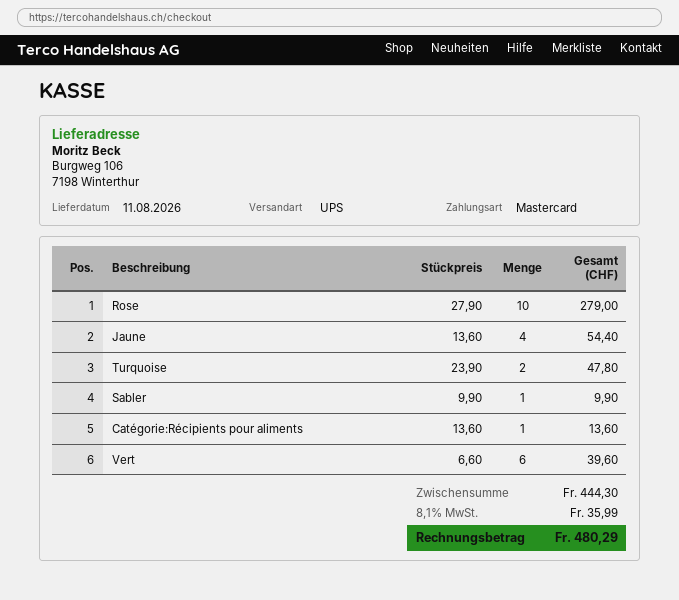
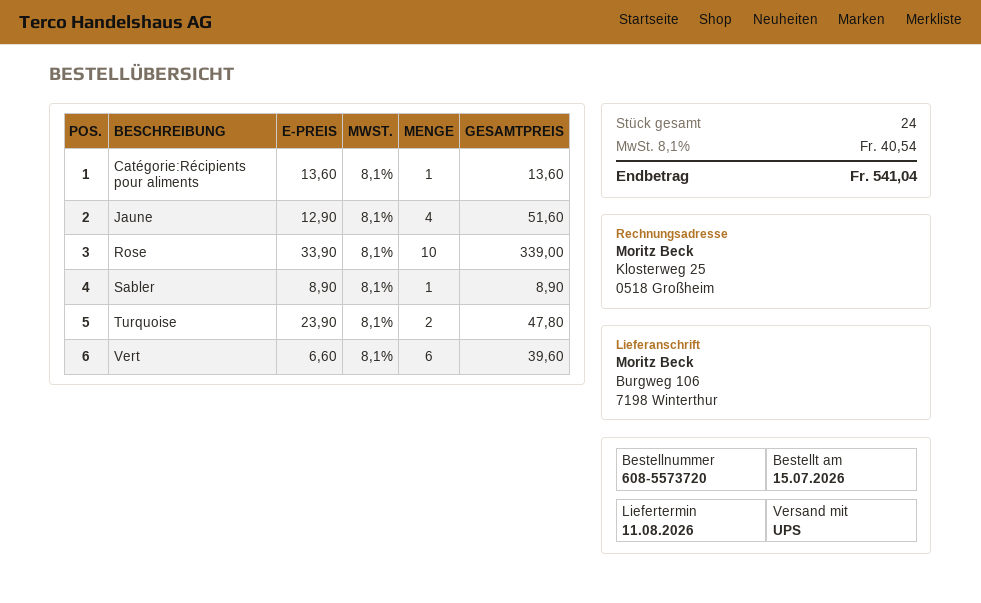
Rose: 10 x 27.90 = 279.00 -> 10 x 33.90 = 339.00
Jaune: 4 x 13.60 = 54.40 -> 4 x 12.90 = 51.60
Sabler: 1 x 9.90 = 9.90 -> 1 x 8.90 = 8.90
tax: 8.1% = 35.99 -> 8.1% = 40.54
total: 480.29 -> 541.04

